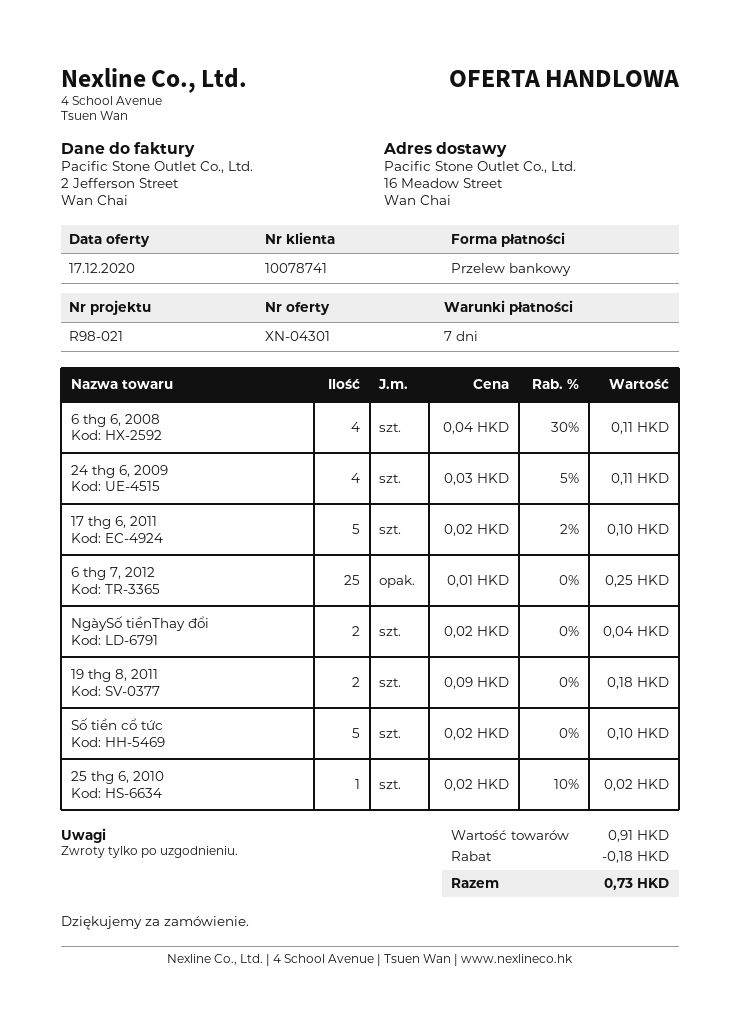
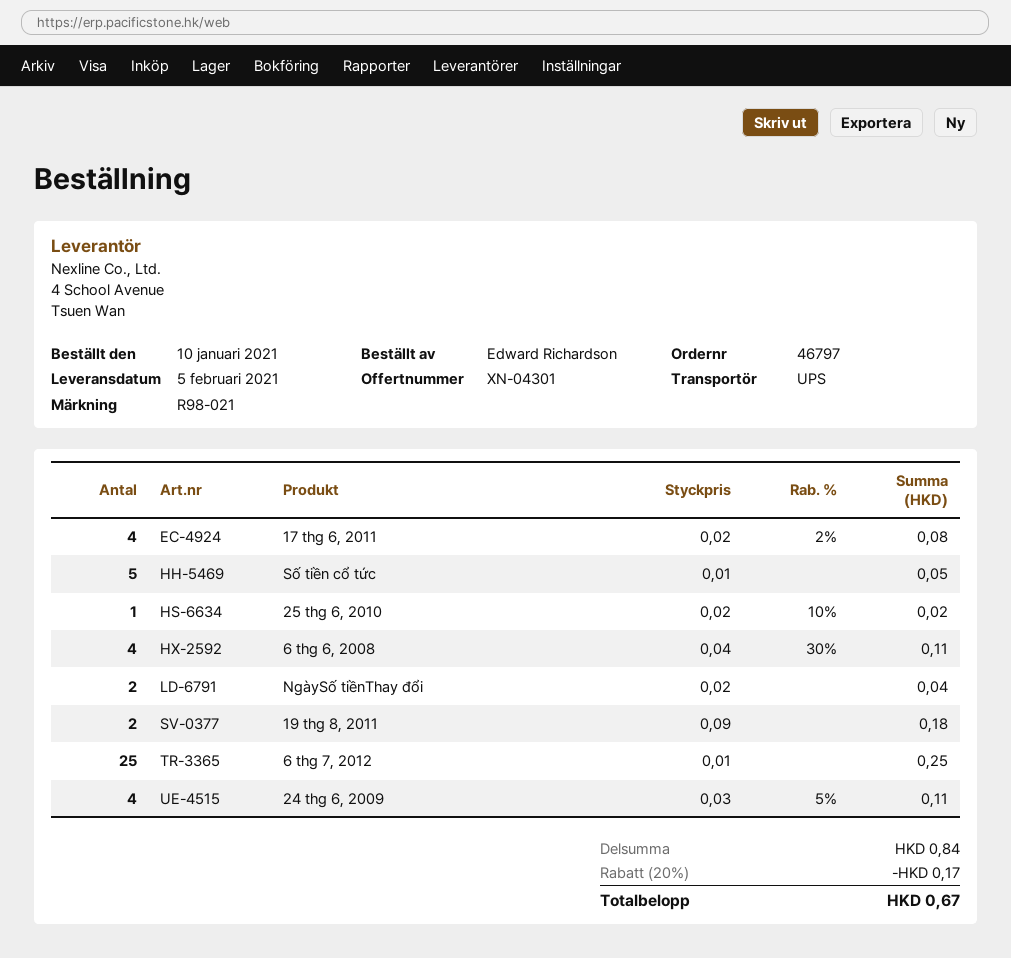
17 thg 6, 2011: 5 x 0.02 - 2% = 0.10 -> 4 x 0.02 - 2% = 0.08
Số tiền cổ tức: 5 x 0.02 = 0.10 -> 5 x 0.01 = 0.05
subtotal: 0.91 -> 0.84
discount: 0.18 -> 0.17
total: 0.73 -> 0.67

